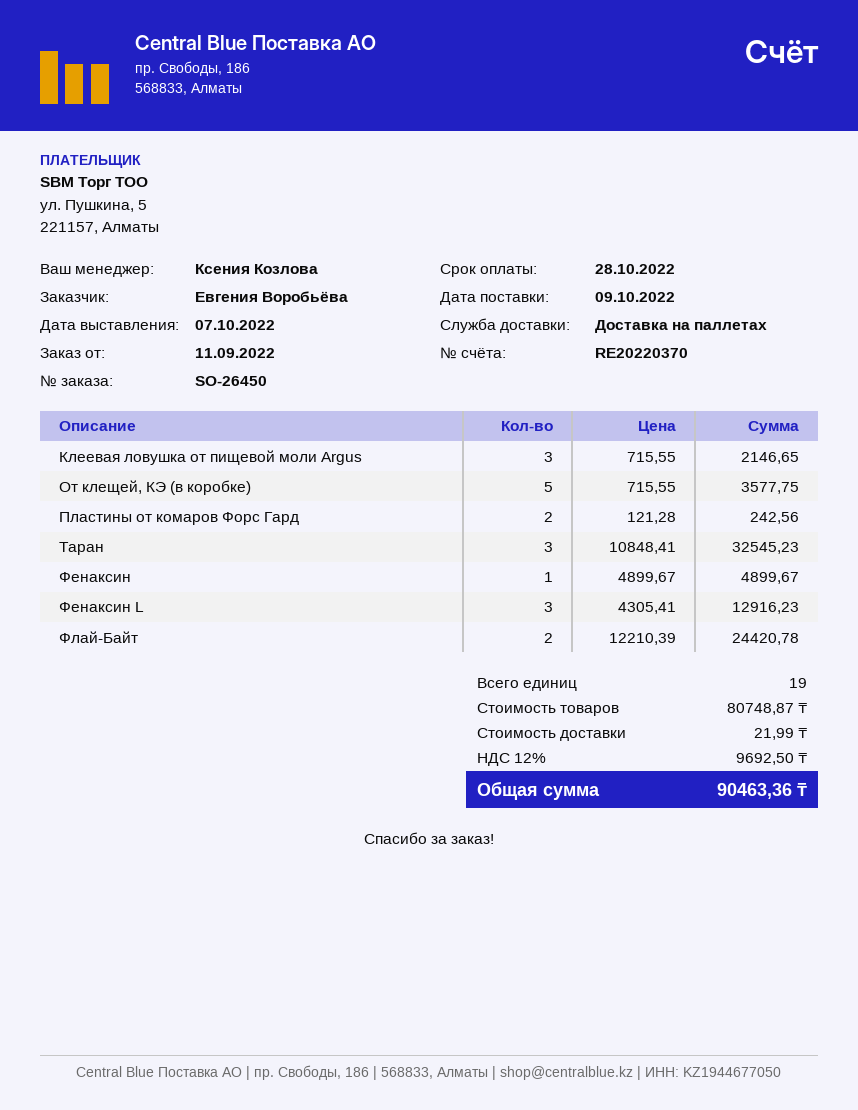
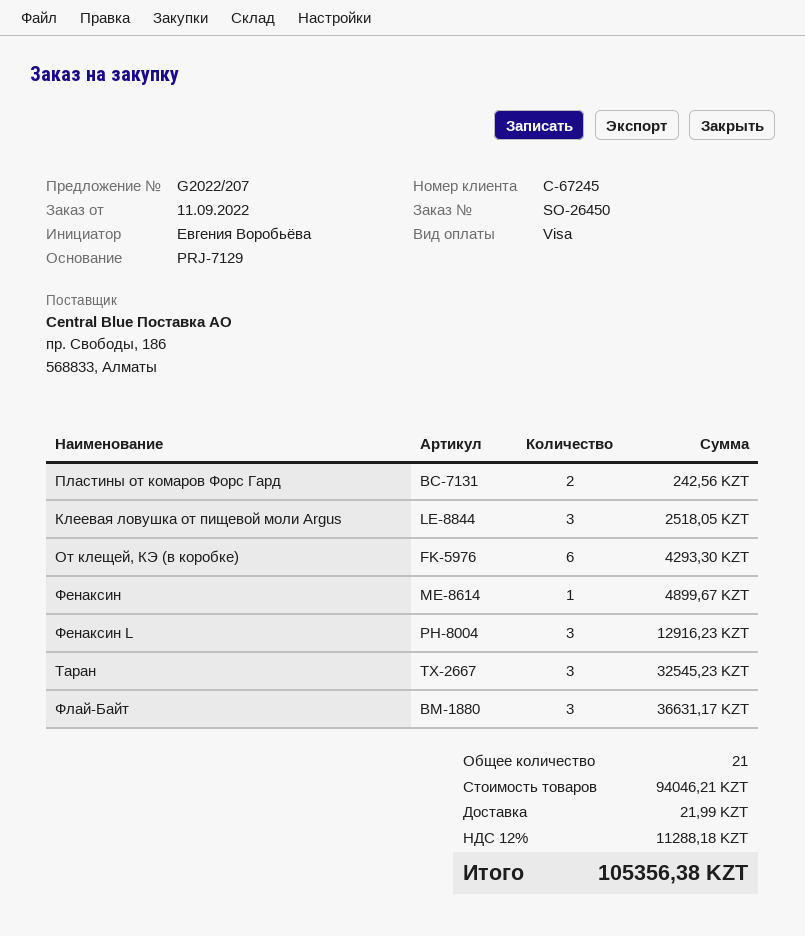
Клеевая ловушка от пищевой моли Argus: 3 for 2146.65 -> 3 for 2518.05
От клещей, КЭ (в коробке): 5 for 3577.75 -> 6 for 4293.30
Флай-Байт: 2 for 24420.78 -> 3 for 36631.17
total quantity: 19 -> 21
subtotal: 80748.87 -> 94046.21
tax: 12% = 9692.50 -> 12% = 11288.18
total: 90463.36 -> 105356.38

